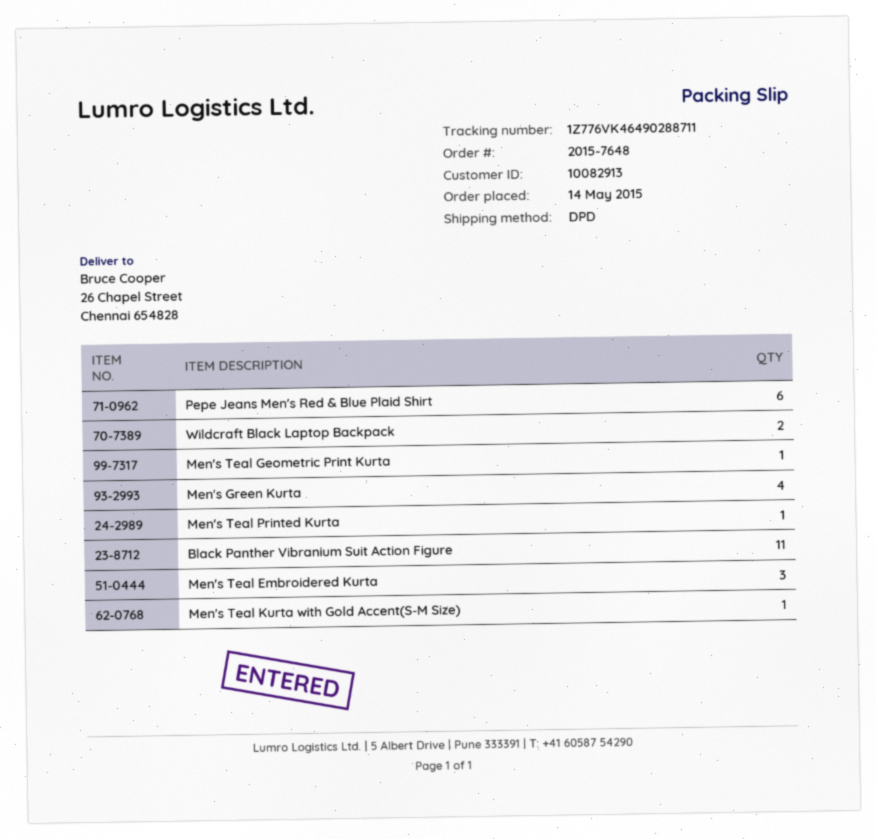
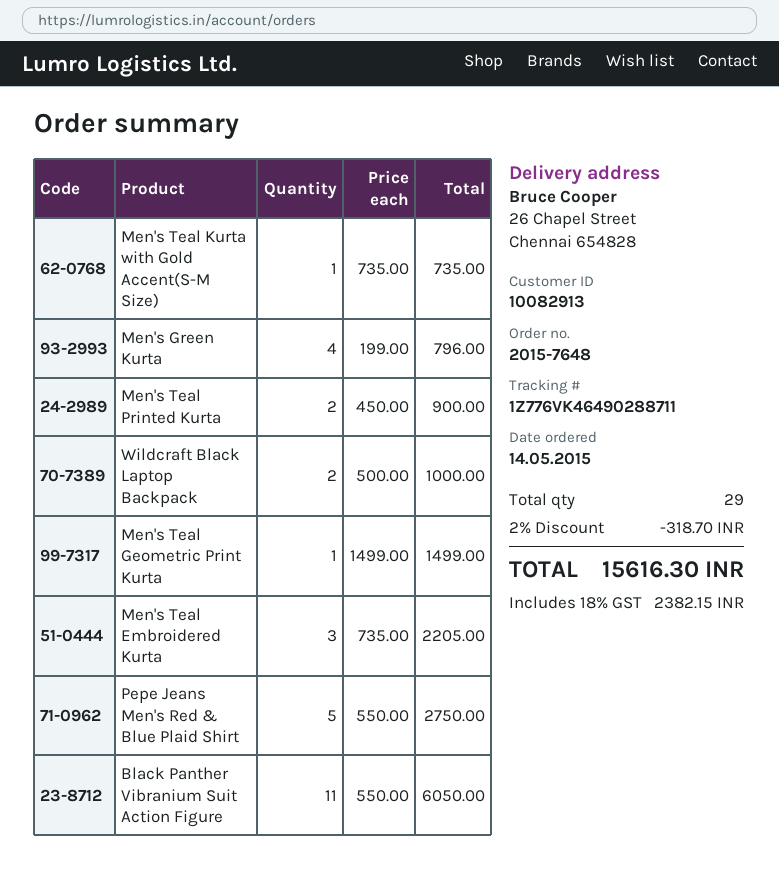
Pepe Jeans Men's Red & Blue Plaid Shirt: 6 -> 5
Men's Teal Printed Kurta: 1 -> 2

